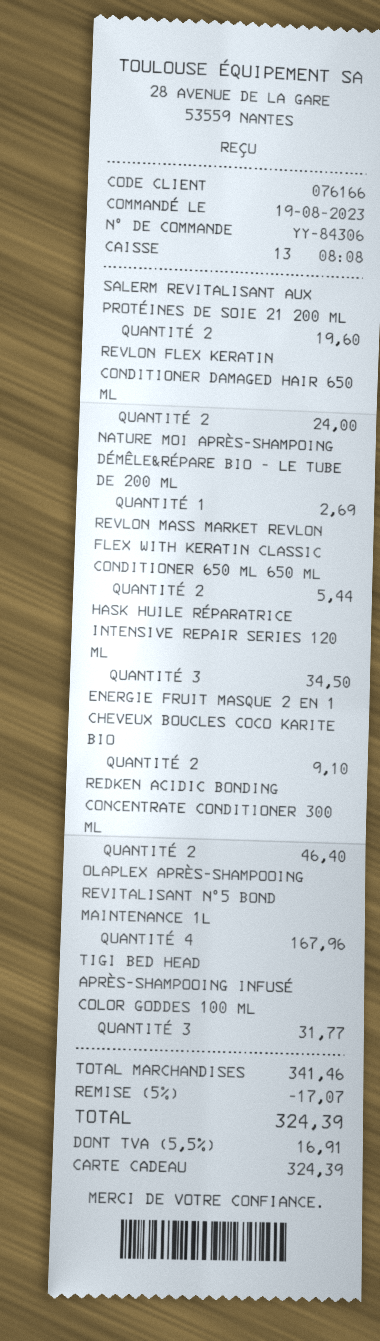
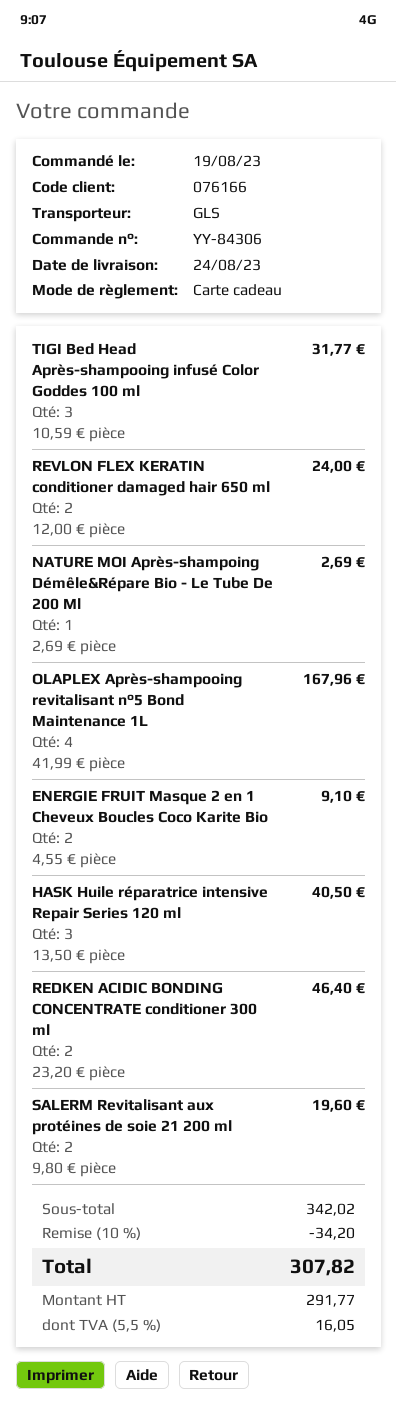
REVLON MASS MARKET REVLON FLEX WITH KERATIN CLASSIC CONDITIONER 650 ML 650 ML: 2 for 5.44 -> none
HASK HUILE RÉPARATRICE INTENSIVE REPAIR SERIES 120 ML: 3 for 34.50 -> 3 for 40.50
subtotal: 341.46 -> 342.02
discount: 5% = 17.07 -> 10% = 34.20
tax: 5.5% = 16.91 -> 5.5% = 16.05
total: 324.39 -> 307.82

